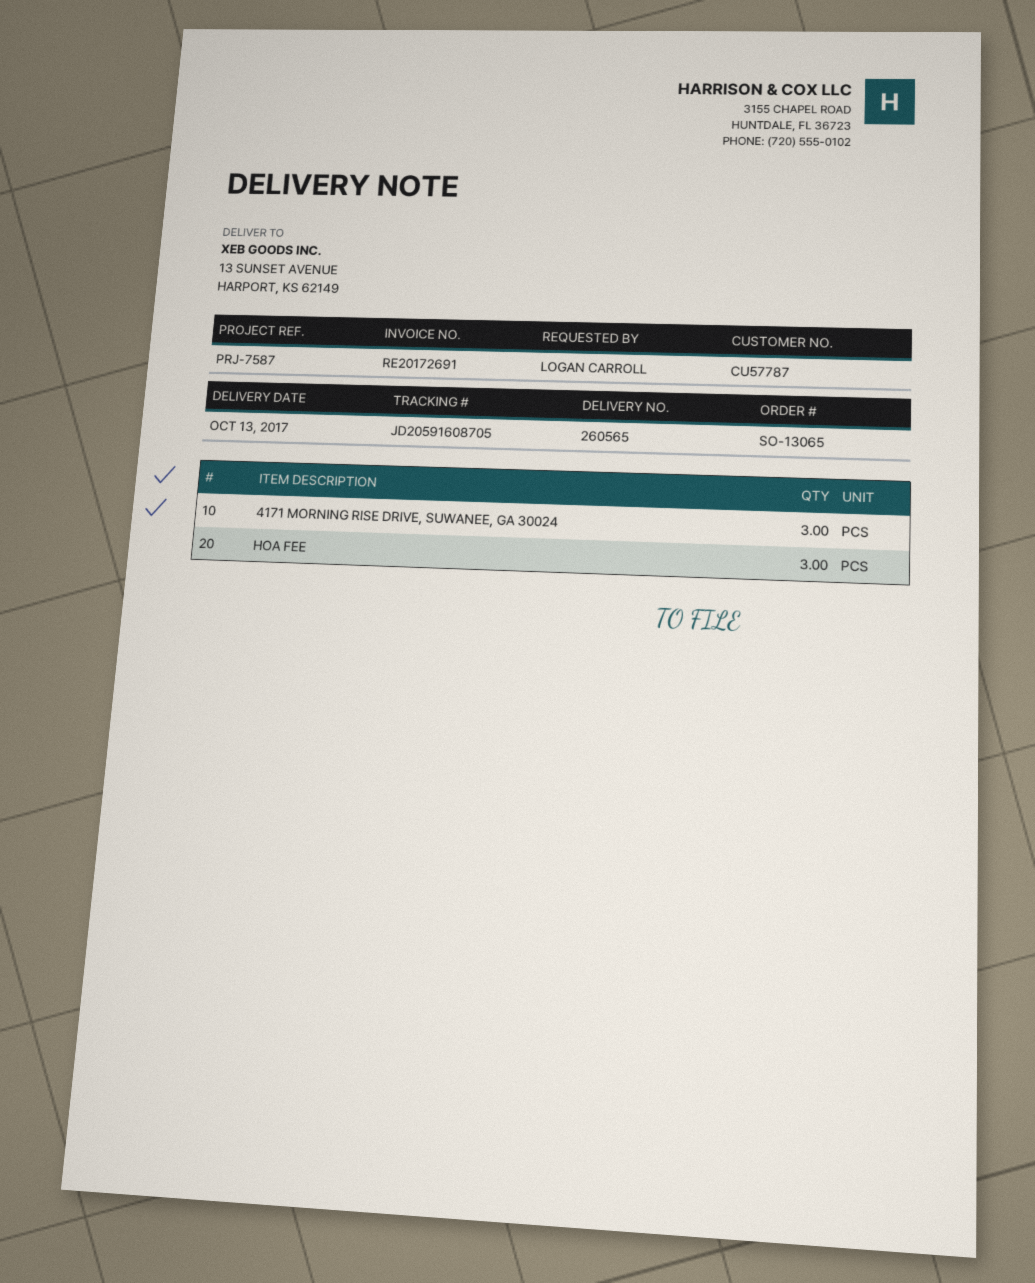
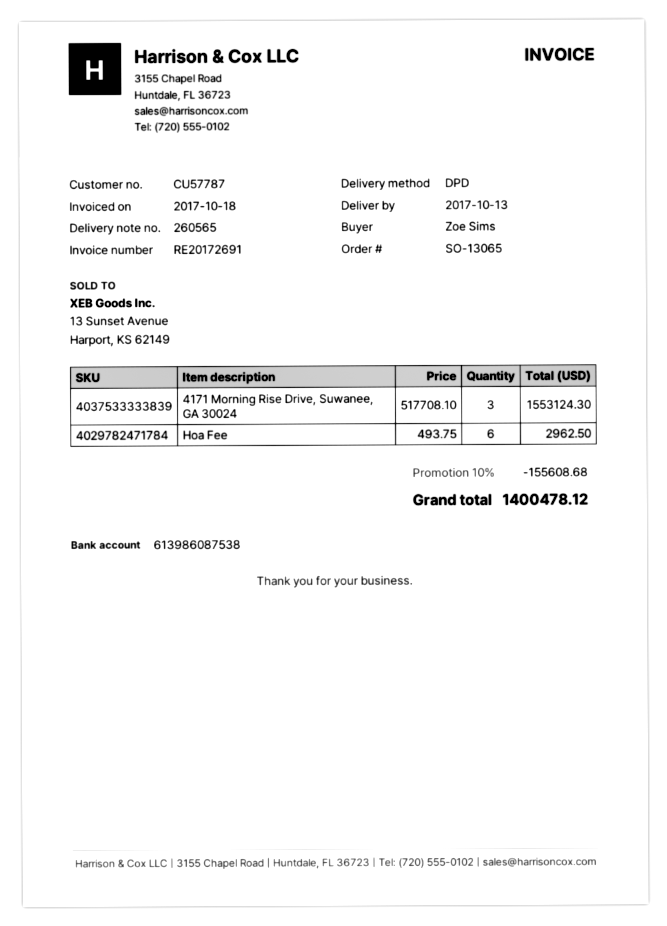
ordered by: LOGAN CARROLL -> Zoe Sims
HOA FEE: 3 -> 6

